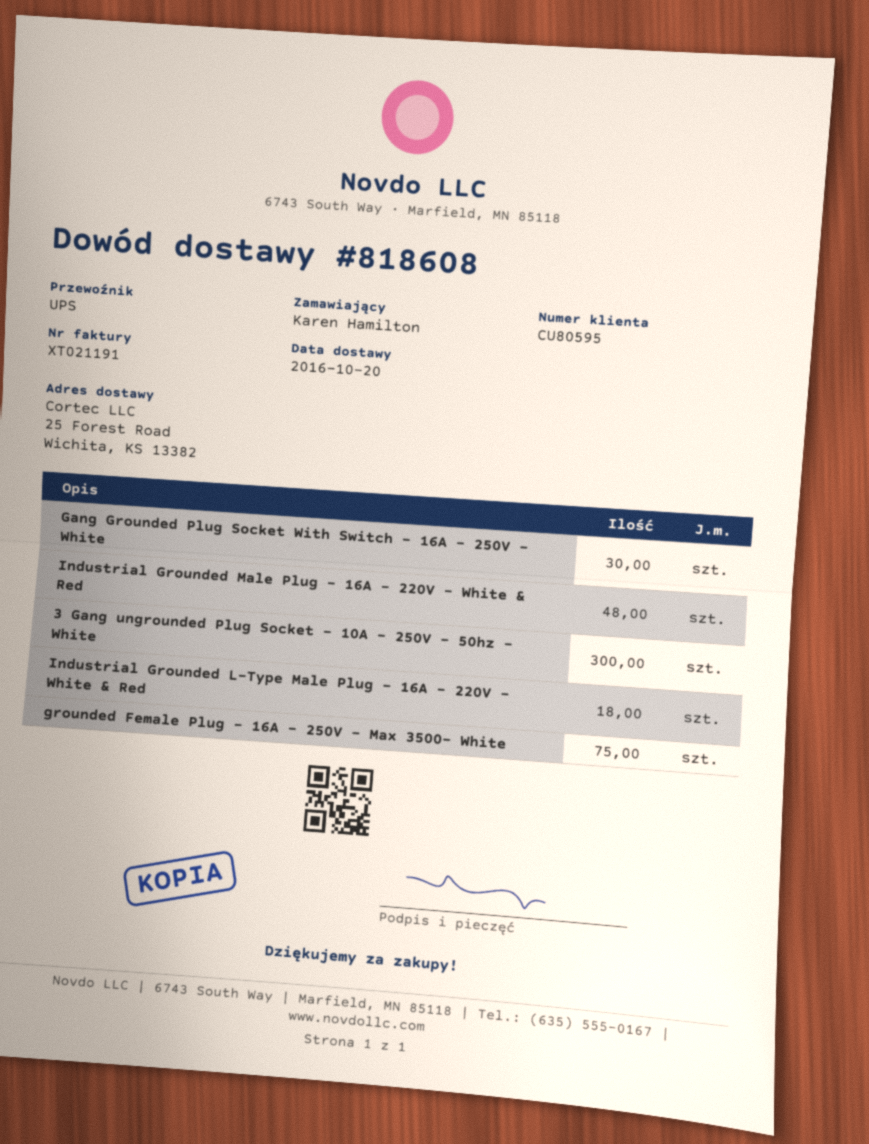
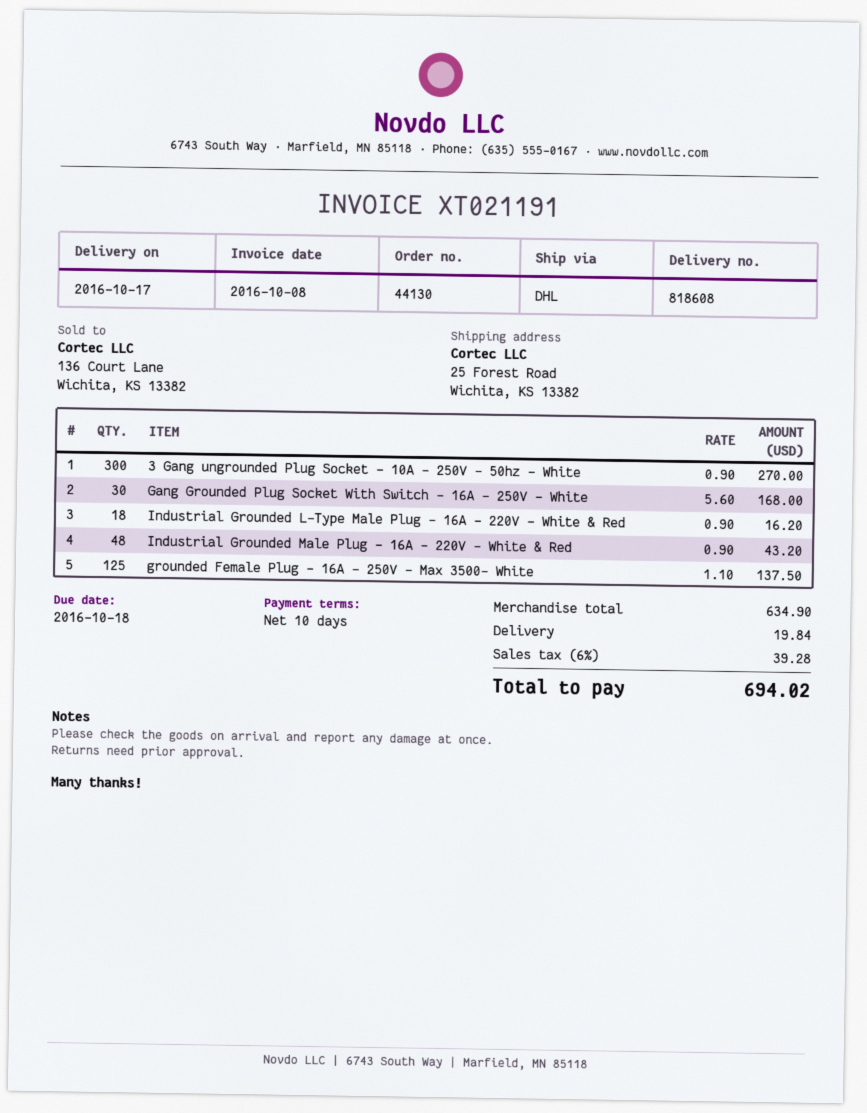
delivery date: 2016-10-20 -> 2016-10-17
shipping method: UPS -> DHL
grounded Female Plug – 16A – 250V – Max 3500– White: 75 -> 125

